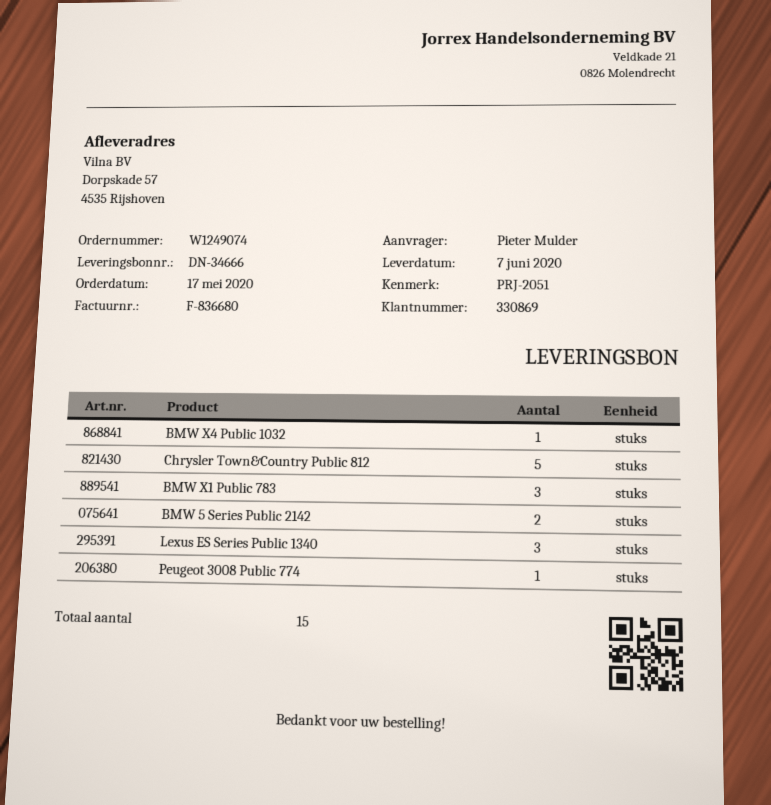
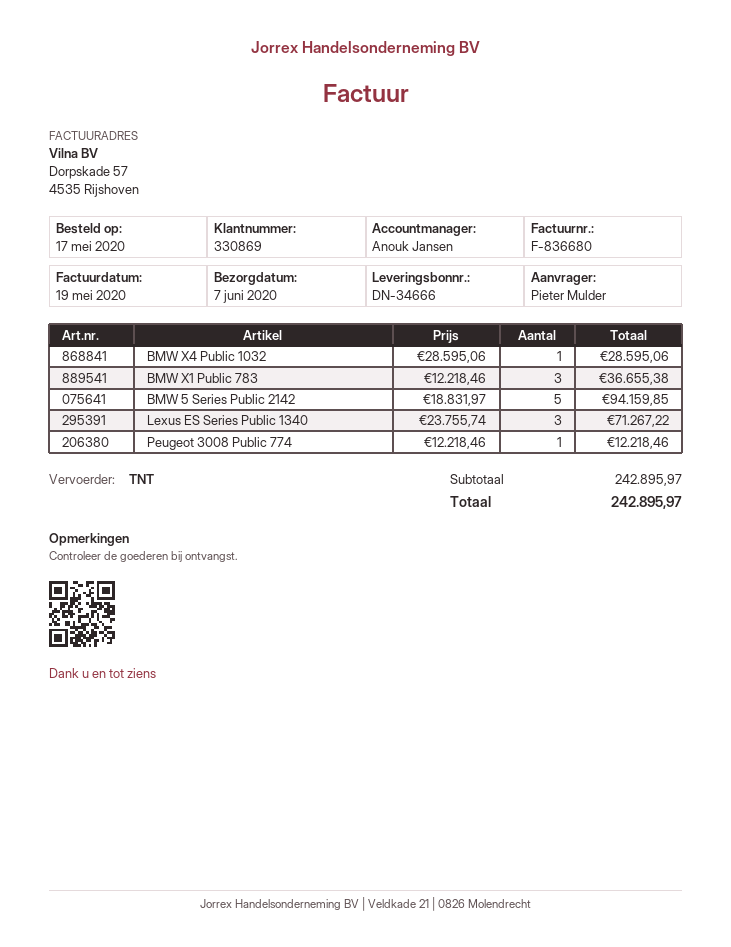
Chrysler Town&Country Public 812: 5 -> none
BMW 5 Series Public 2142: 2 -> 5

